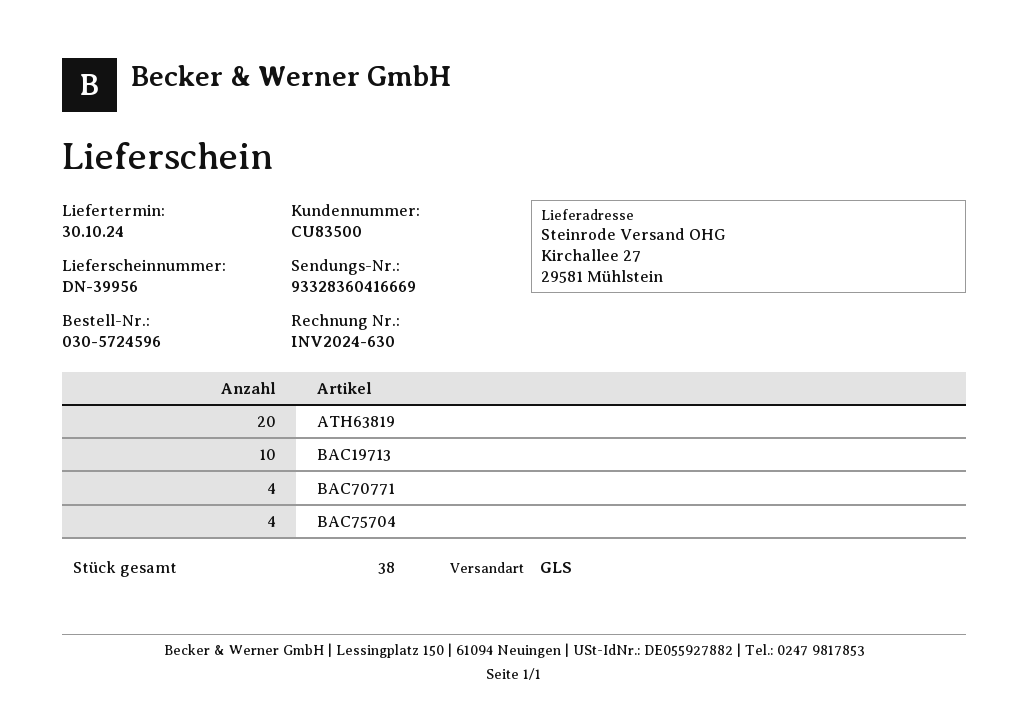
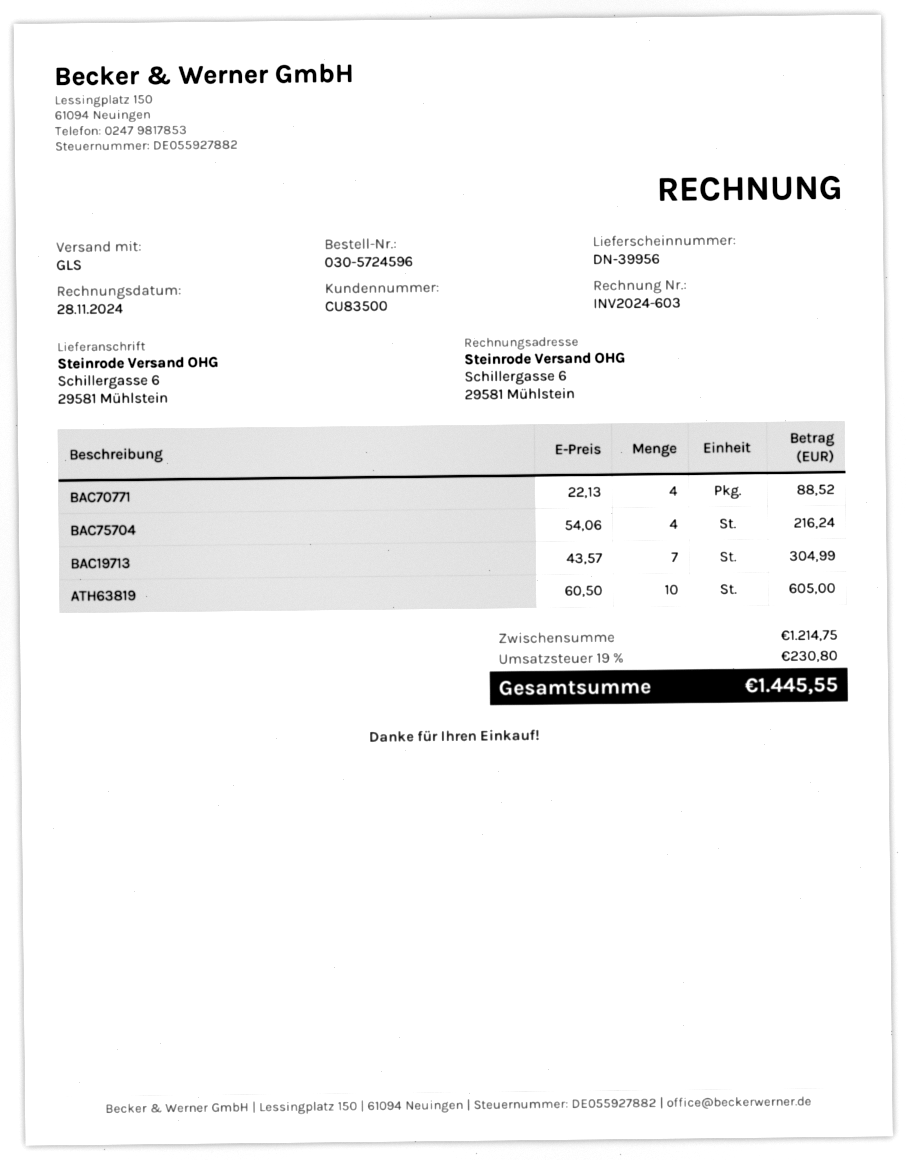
invoice number: INV2024-630 -> INV2024-603
ship to: Kirchallee 27, 29581 Mühlstein -> Schillergasse 6, 29581 Mühlstein
ATH63819: 20 -> 10
BAC19713: 10 -> 7

